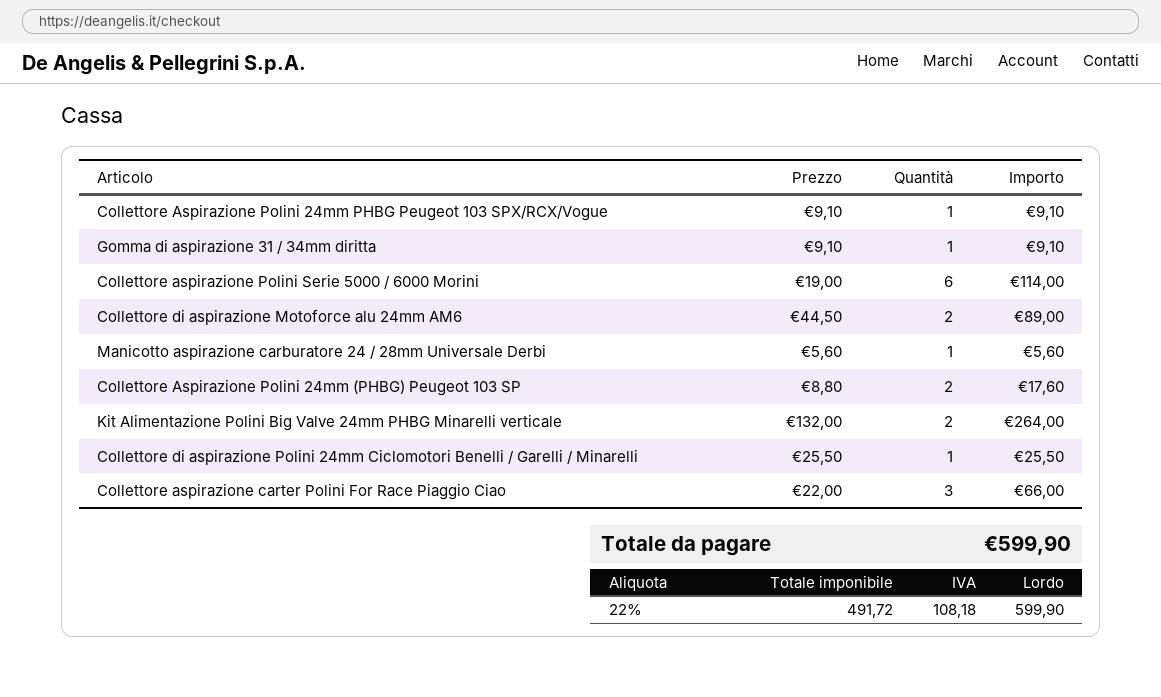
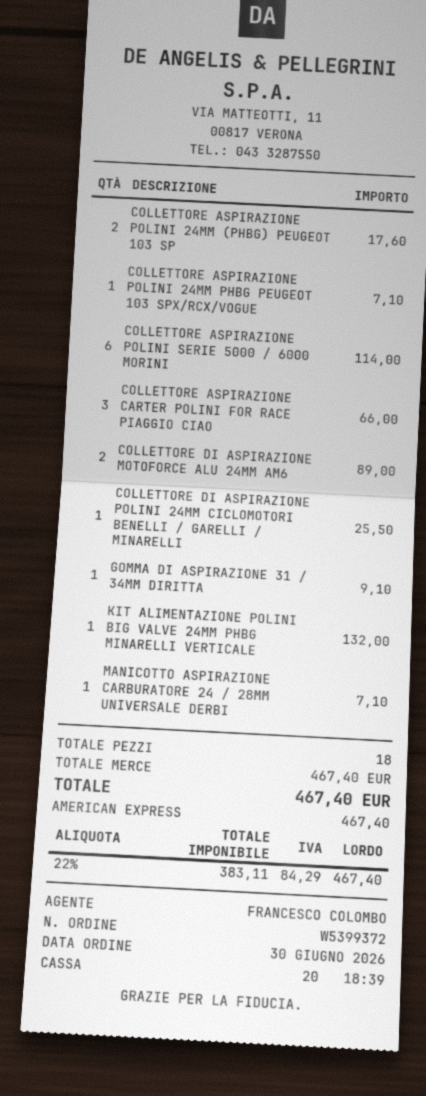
Collettore Aspirazione Polini 24mm PHBG Peugeot 103 SPX/RCX/Vogue: 1 for 9.10 -> 1 for 7.10
Manicotto aspirazione carburatore 24 / 28mm Universale Derbi: 1 for 5.60 -> 1 for 7.10
Kit Alimentazione Polini Big Valve 24mm PHBG Minarelli verticale: 2 for 264.00 -> 1 for 132.00
net: 491.72 -> 383.11
tax: 22% = 108.18 -> 22% = 84.29
total: 599.90 -> 467.40

